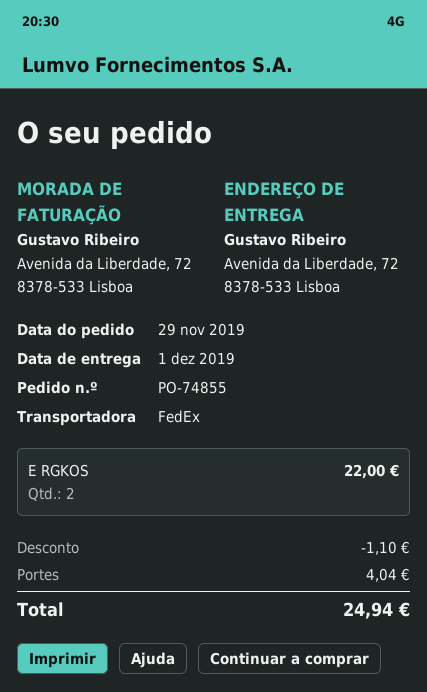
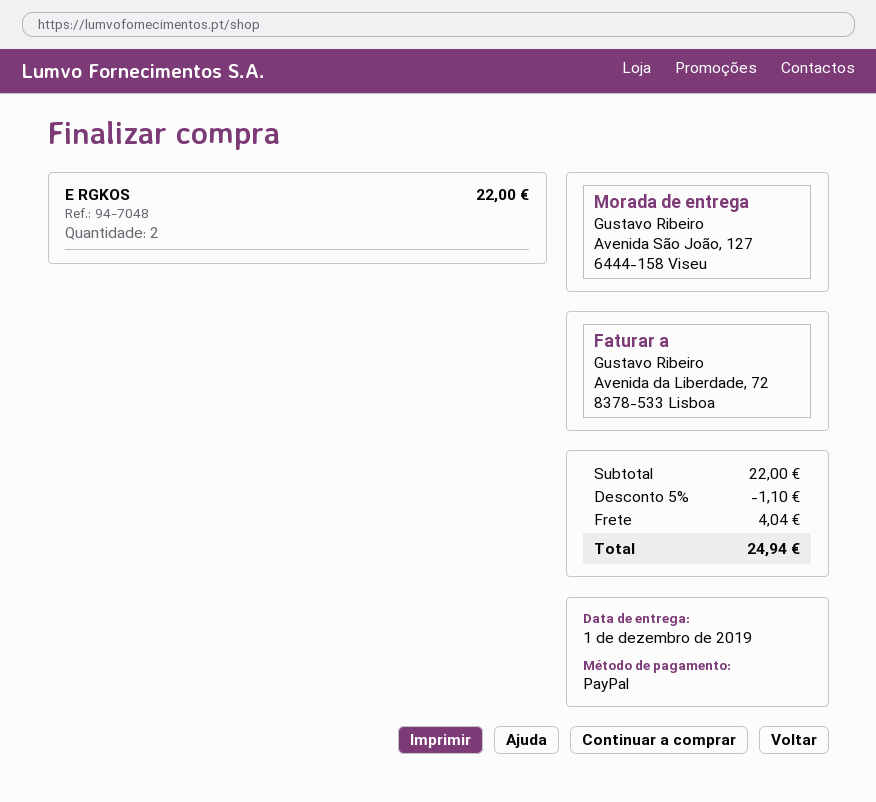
ship to: Avenida da Liberdade, 72, 8378-533 Lisboa -> Avenida São João, 127, 6444-158 Viseu

